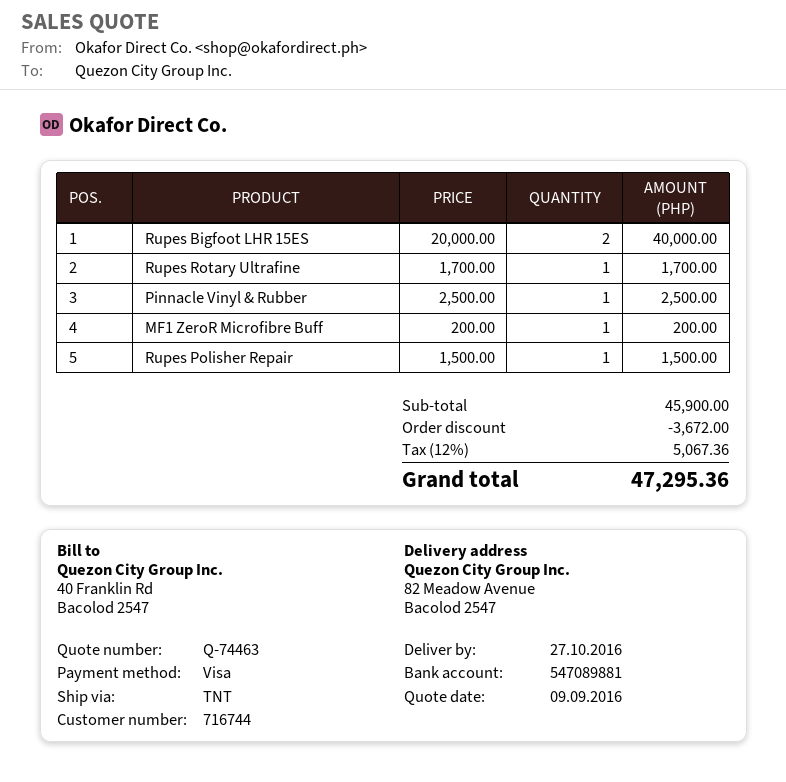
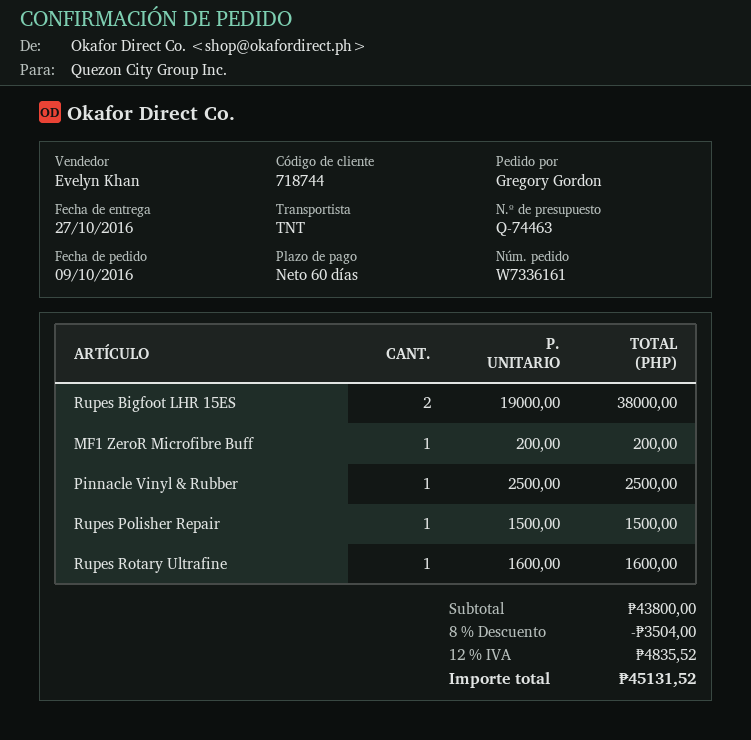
customer number: 716744 -> 718744
Rupes Bigfoot LHR 15ES: 2 x 20000.00 = 40000.00 -> 2 x 19000.00 = 38000.00
Rupes Rotary Ultrafine: 1 x 1700.00 = 1700.00 -> 1 x 1600.00 = 1600.00
subtotal: 45900.00 -> 43800.00
discount: 3672.00 -> 3504.00
tax: 12% = 5067.36 -> 12% = 4835.52
total: 47295.36 -> 45131.52

